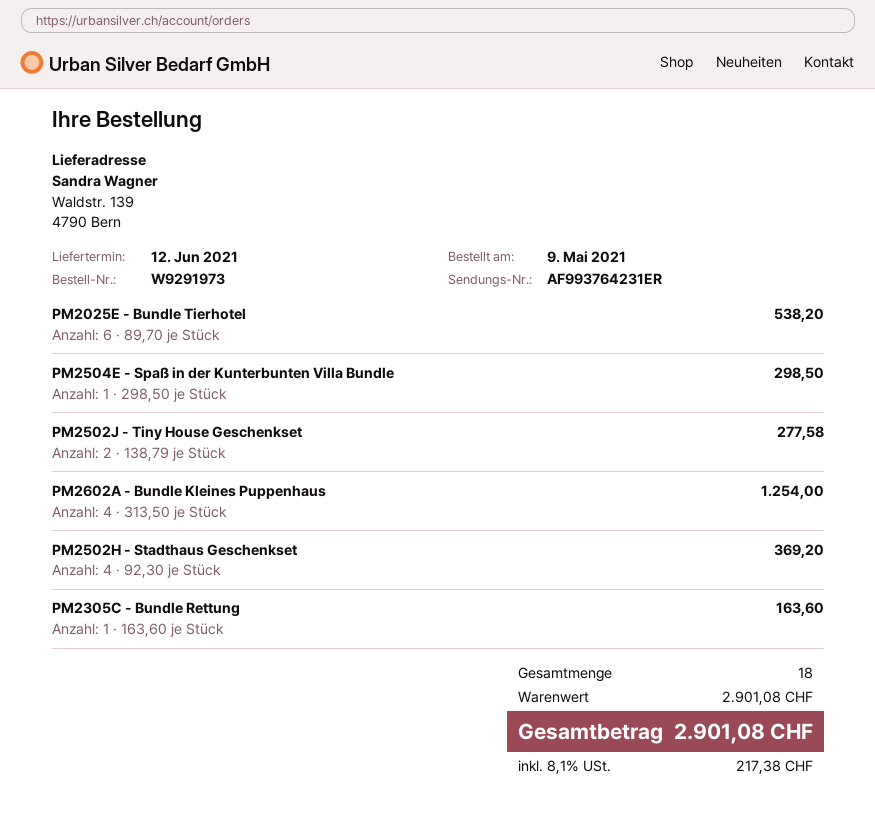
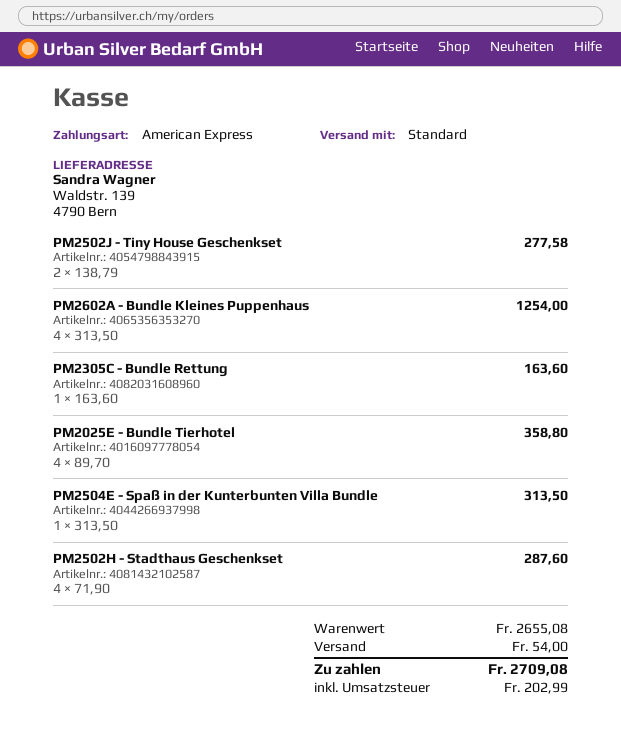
PM2025E - Bundle Tierhotel: 6 x 89.70 = 538.20 -> 4 x 89.70 = 358.80
PM2504E - Spaß in der Kunterbunten Villa Bundle: 1 x 298.50 = 298.50 -> 1 x 313.50 = 313.50
PM2502H - Stadthaus Geschenkset: 4 x 92.30 = 369.20 -> 4 x 71.90 = 287.60
subtotal: 2901.08 -> 2655.08
shipping: none -> 54.00
tax: 217.38 -> 202.99
total: 2901.08 -> 2709.08

